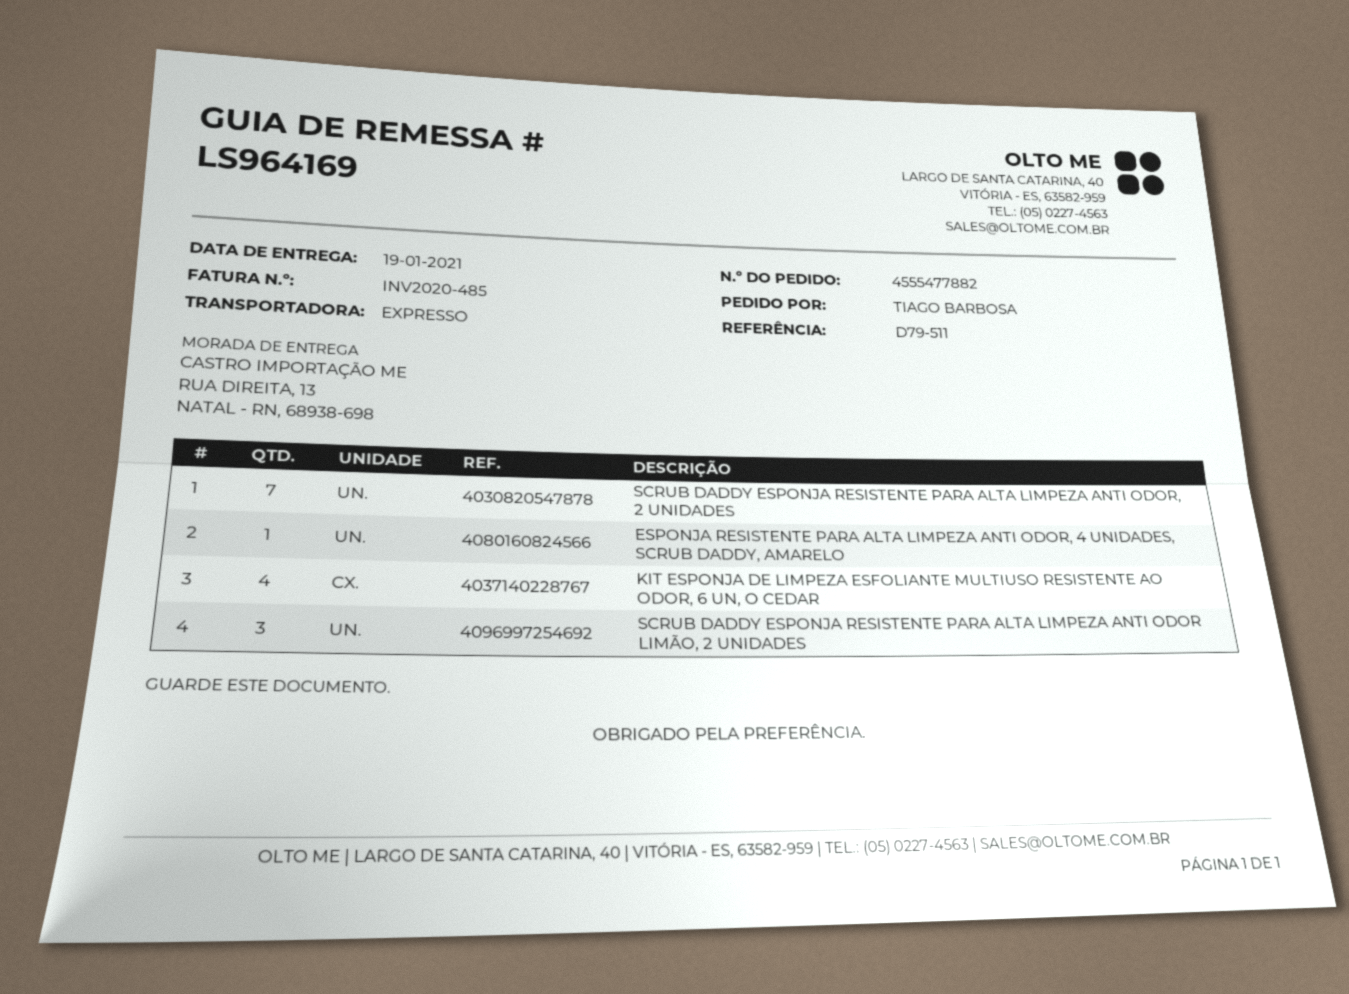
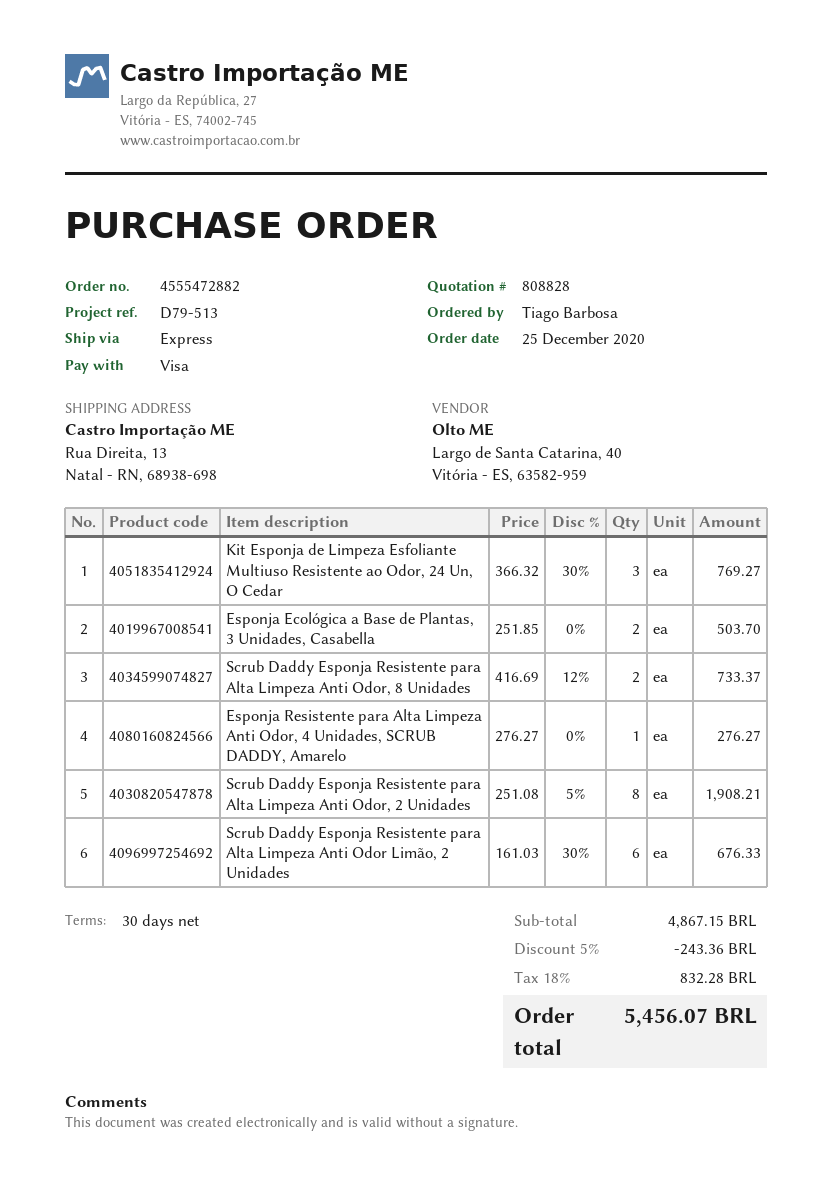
order number: 4555477882 -> 4555472882
reference: D79-511 -> D79-513
SCRUB DADDY ESPONJA RESISTENTE PARA ALTA LIMPEZA ANTI ODOR, 2 UNIDADES: 7 -> 8
KIT ESPONJA DE LIMPEZA ESFOLIANTE MULTIUSO RESISTENTE AO ODOR, 6 UN, O CEDAR: 4 -> none
SCRUB DADDY ESPONJA RESISTENTE PARA ALTA LIMPEZA ANTI ODOR LIMÃO, 2 UNIDADES: 3 -> 6
Kit Esponja de Limpeza Esfoliante Multiuso Resistente ao Odor, 24 Un, O Cedar: none -> 3
Esponja Ecológica a Base de Plantas, 3 Unidades, Casabella: none -> 2
Scrub Daddy Esponja Resistente para Alta Limpeza Anti Odor, 8 Unidades: none -> 2

